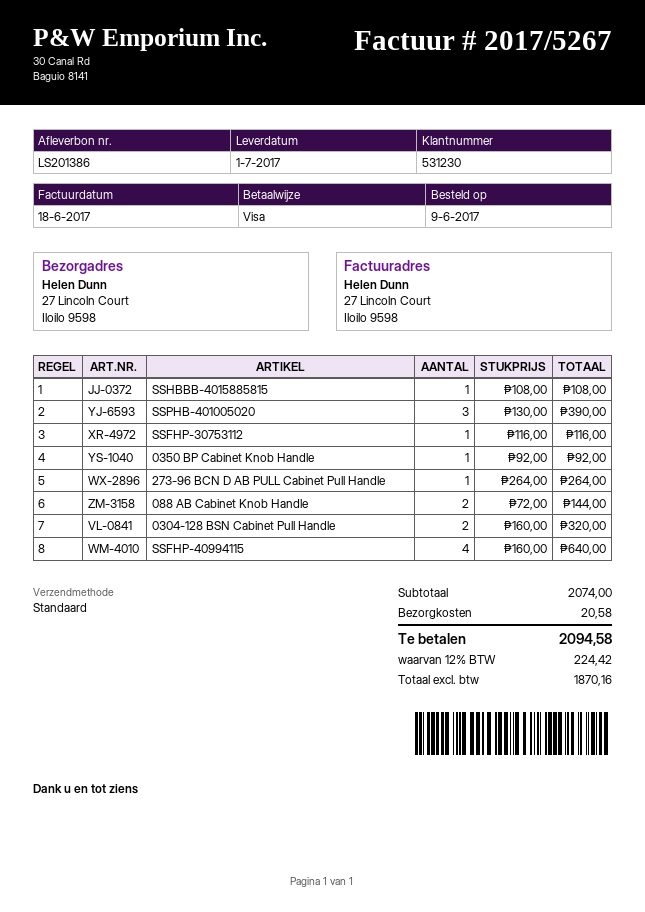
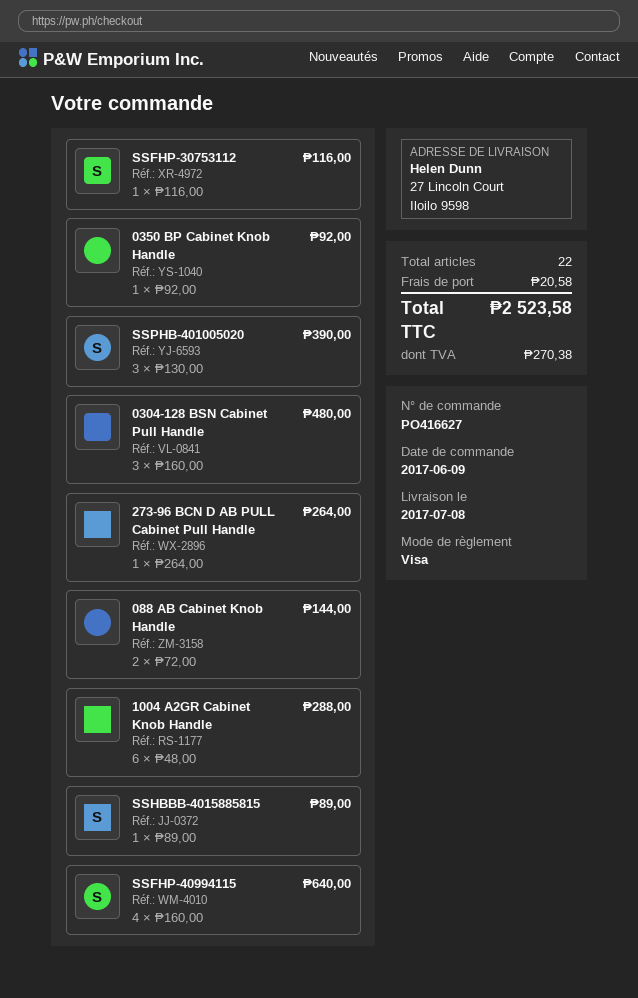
delivery date: 2017-07-01 -> 2017-07-08
SSHBBB-4015885815: 1 x 108.00 = 108.00 -> 1 x 89.00 = 89.00
0304-128 BSN Cabinet Pull Handle: 2 x 160.00 = 320.00 -> 3 x 160.00 = 480.00
1004 A2GR Cabinet Knob Handle: none -> 6 x 48.00 = 288.00
tax: 224.42 -> 270.38
total: 2094.58 -> 2523.58

